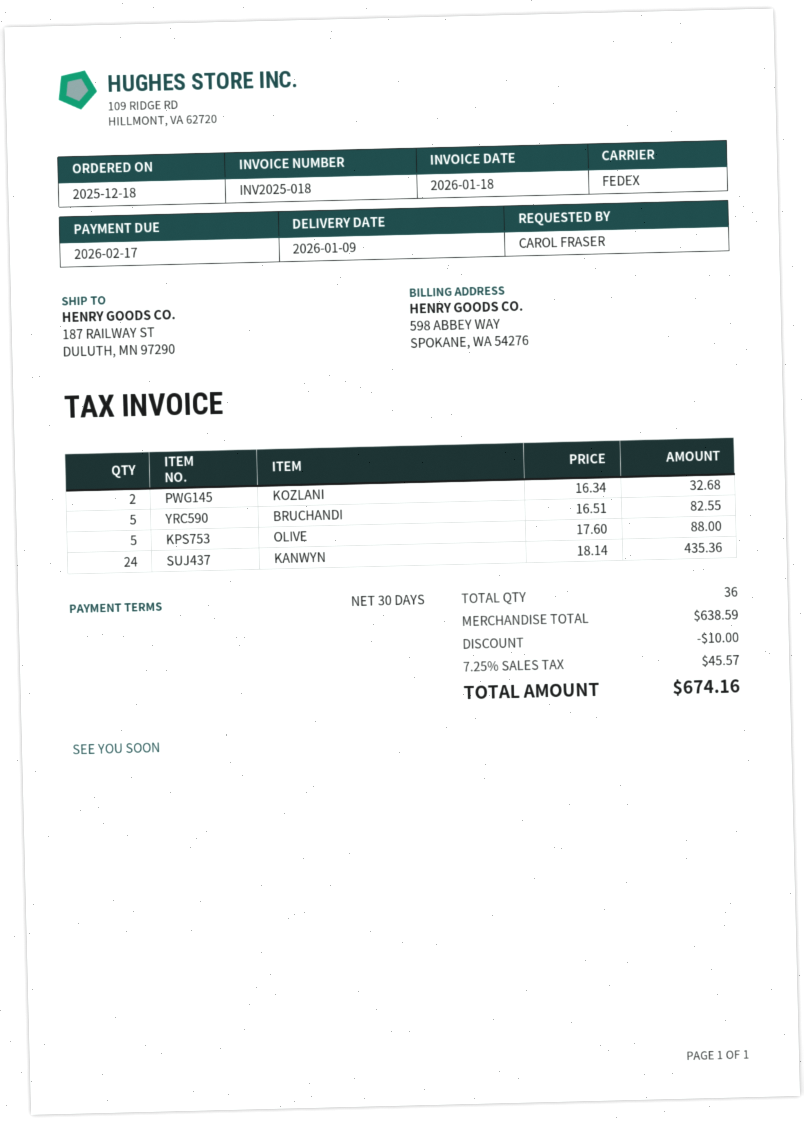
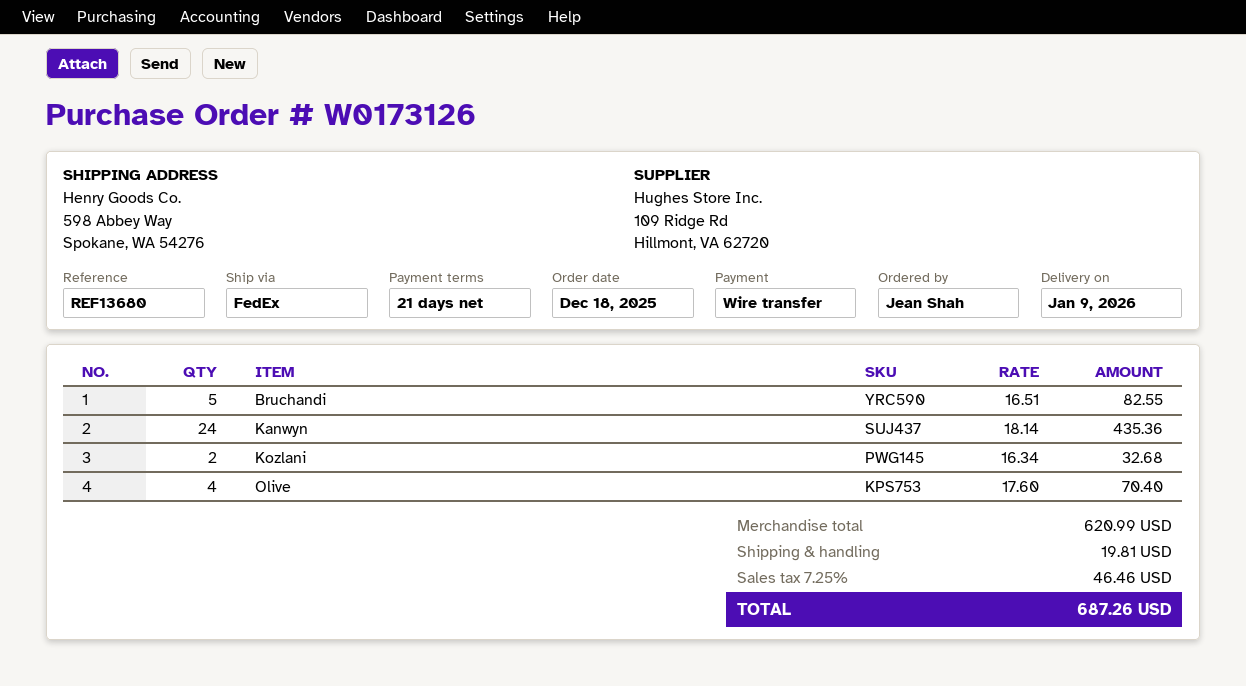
payment terms: 30 days -> 21 days
ordered by: CAROL FRASER -> Jean Shah
ship to: 187 RAILWAY ST, DULUTH, MN 97290 -> 598 Abbey Way, Spokane, WA 54276
OLIVE: 5 x 17.60 = 88.00 -> 4 x 17.60 = 70.40
subtotal: 638.59 -> 620.99
discount: 10.00 -> none
shipping: none -> 19.81
tax: 7.25% = 45.57 -> 7.25% = 46.46
total: 674.16 -> 687.26

